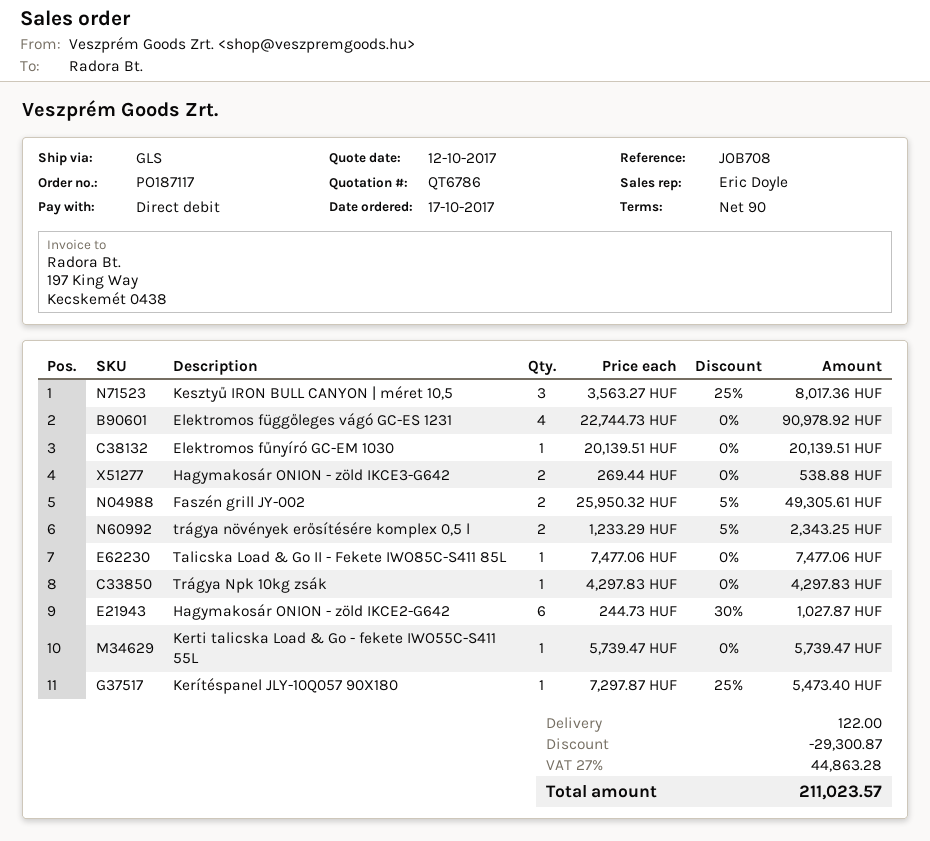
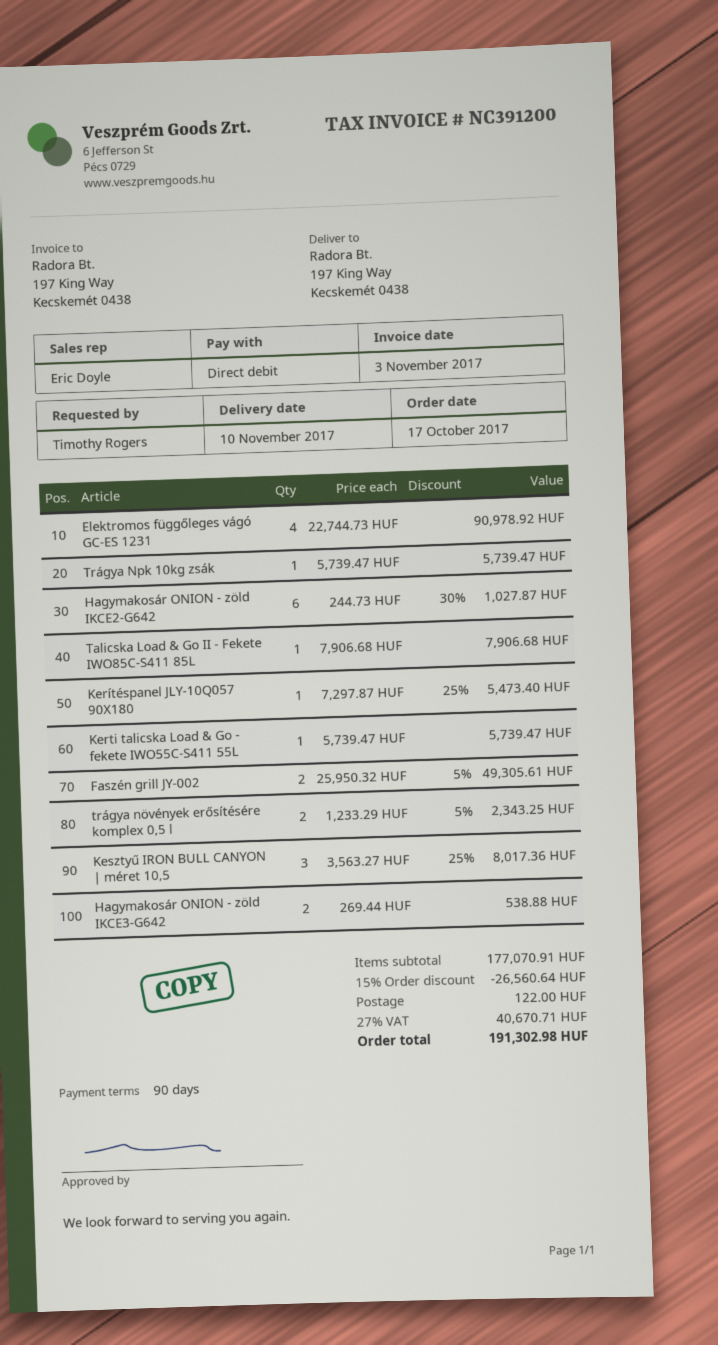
Elektromos fűnyíró GC-EM 1030: 1 x 20139.51 = 20139.51 -> none
Talicska Load & Go II - Fekete IWO85C-S411 85L: 1 x 7477.06 = 7477.06 -> 1 x 7906.68 = 7906.68
Trágya Npk 10kg zsák: 1 x 4297.83 = 4297.83 -> 1 x 5739.47 = 5739.47
discount: 29300.87 -> 26560.64
tax: 27% = 44863.28 -> 27% = 40670.71
total: 211023.57 -> 191302.98

